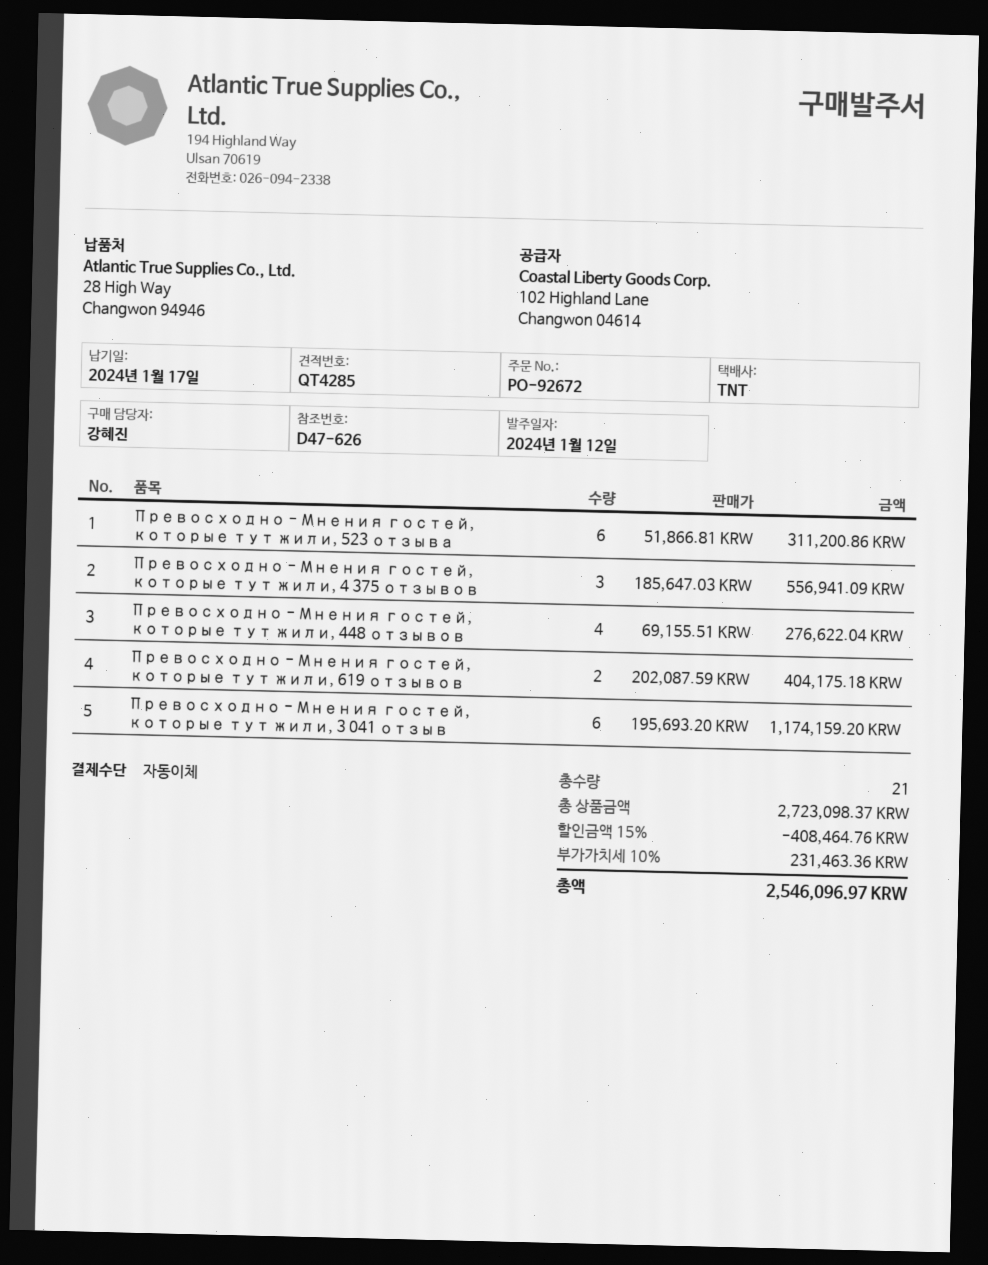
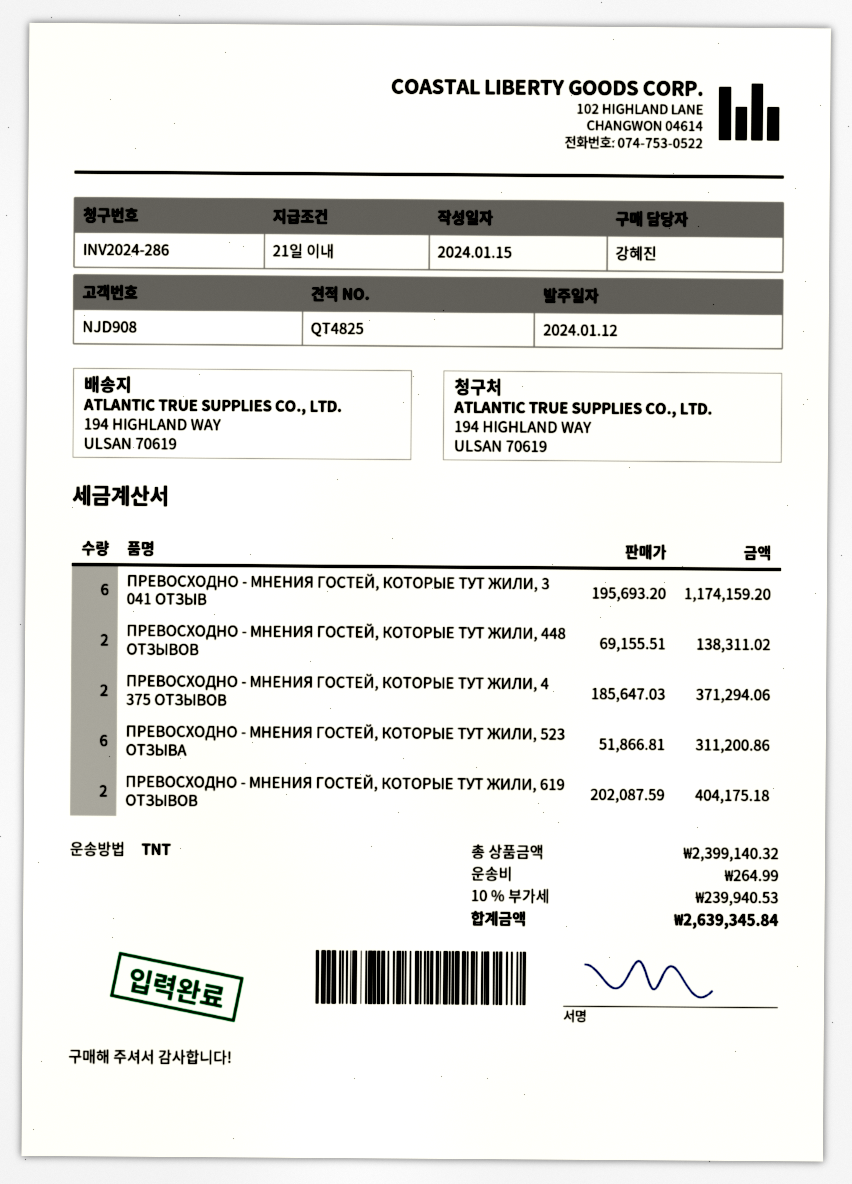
quote number: QT4285 -> QT4825
ship to: 28 High Way, Changwon 94946 -> 194 HIGHLAND WAY, ULSAN 70619
Превосходно - Мнения гостей, которые тут жили, 4 375 отзывов: 3 x 185647.03 = 556941.09 -> 2 x 185647.03 = 371294.06
Превосходно - Мнения гостей, которые тут жили, 448 отзывов: 4 x 69155.51 = 276622.04 -> 2 x 69155.51 = 138311.02
subtotal: 2723098.37 -> 2399140.32
discount: 15% = 408464.76 -> none
shipping: none -> 264.99
tax: 10% = 231463.36 -> 10% = 239940.53
total: 2546096.97 -> 2639345.84

